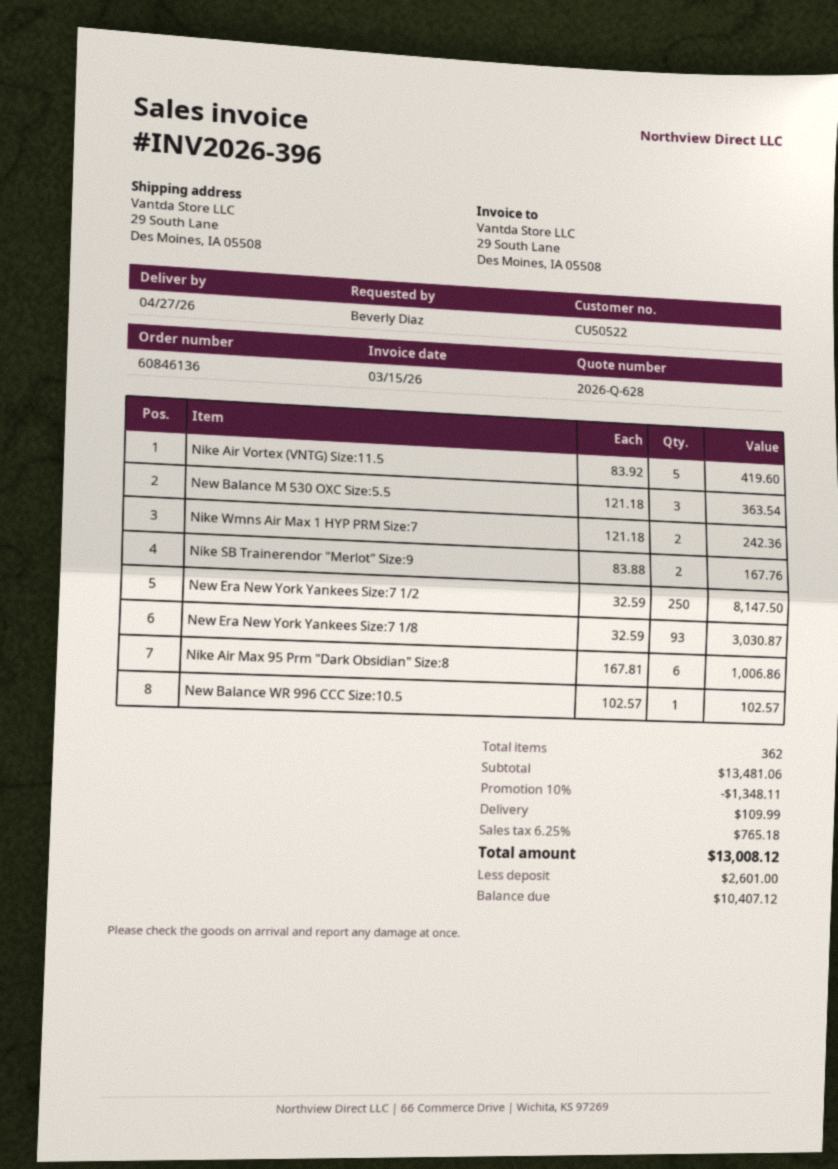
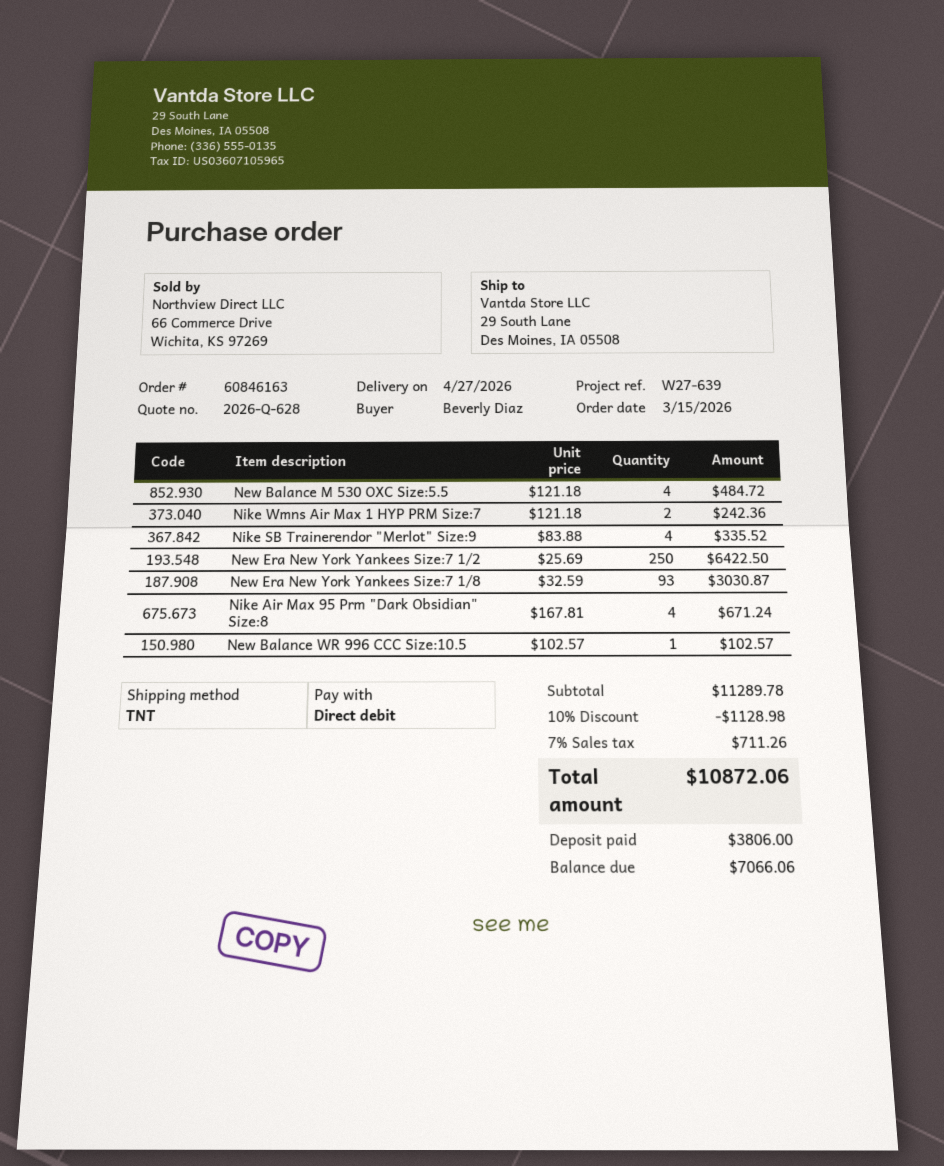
order number: 60846136 -> 60846163
Nike Air Vortex (VNTG) Size:11.5: 5 x 83.92 = 419.60 -> none
New Balance M 530 OXC Size:5.5: 3 x 121.18 = 363.54 -> 4 x 121.18 = 484.72
Nike SB Trainerendor "Merlot" Size:9: 2 x 83.88 = 167.76 -> 4 x 83.88 = 335.52
New Era New York Yankees Size:7 1/2: 250 x 32.59 = 8147.50 -> 250 x 25.69 = 6422.50
Nike Air Max 95 Prm "Dark Obsidian" Size:8: 6 x 167.81 = 1006.86 -> 4 x 167.81 = 671.24
subtotal: 13481.06 -> 11289.78
discount: 10% = 1348.11 -> 10% = 1128.98
shipping: 109.99 -> none
tax: 6.25% = 765.18 -> 7% = 711.26
total: 13008.12 -> 10872.06
deposit: 2601.00 -> 3806.00
balance: 10407.12 -> 7066.06

